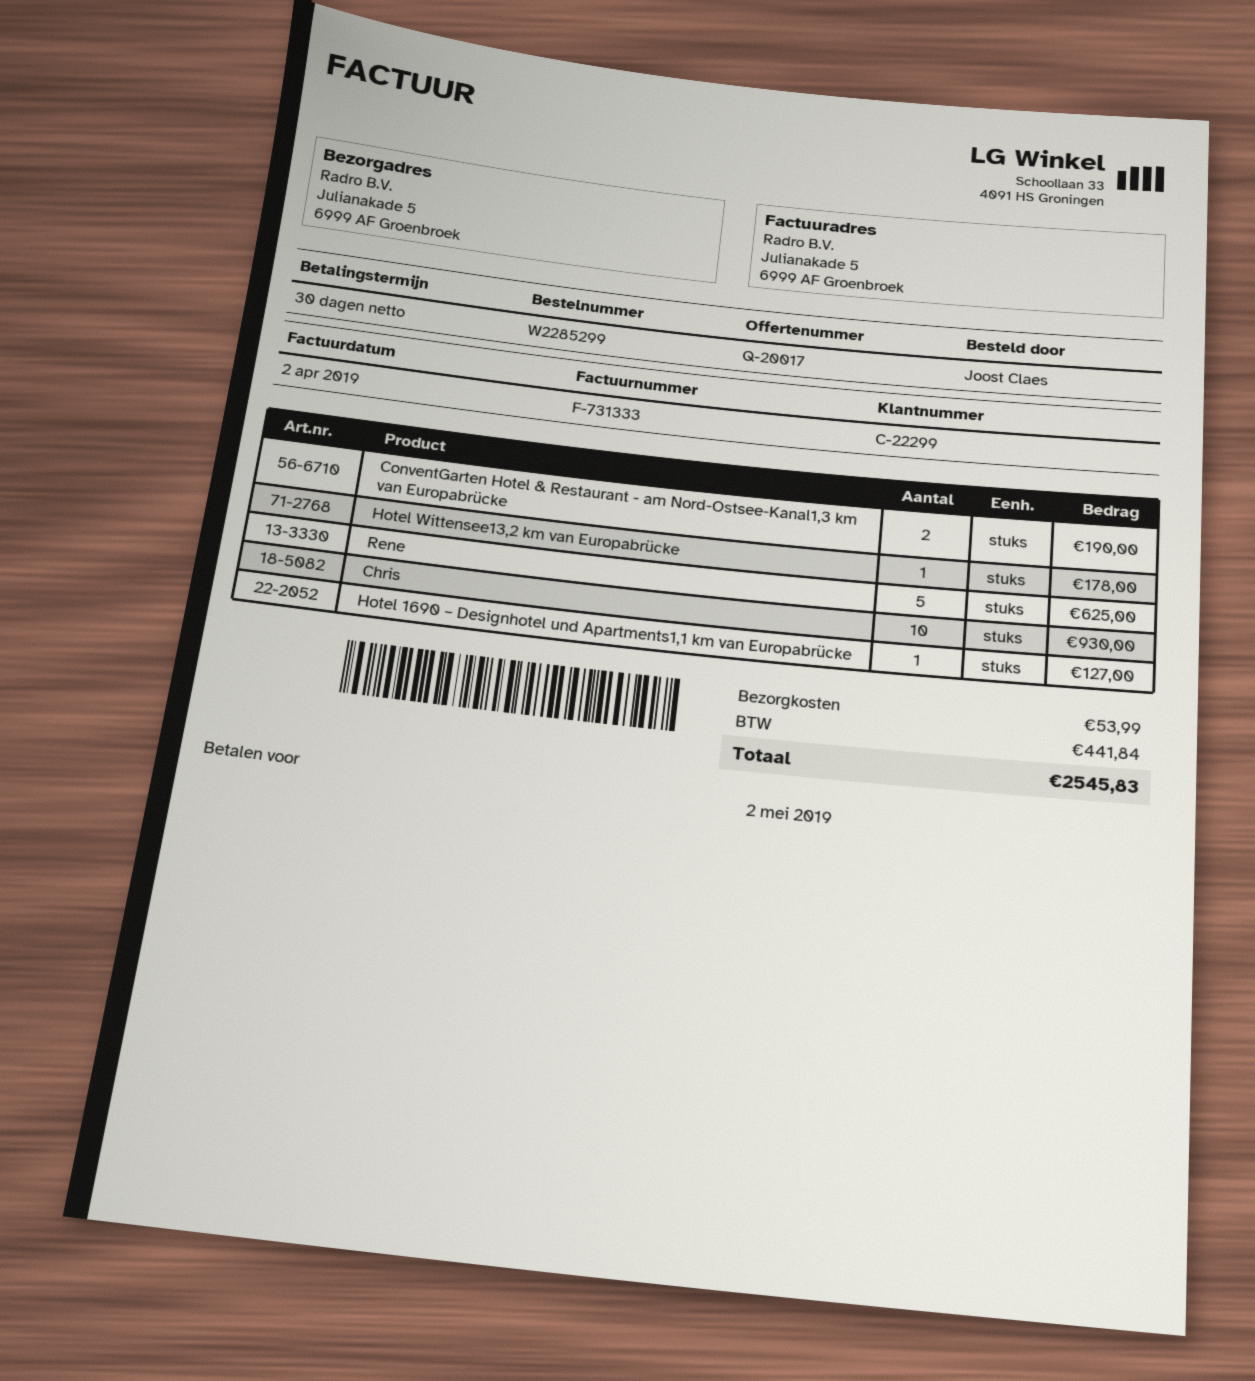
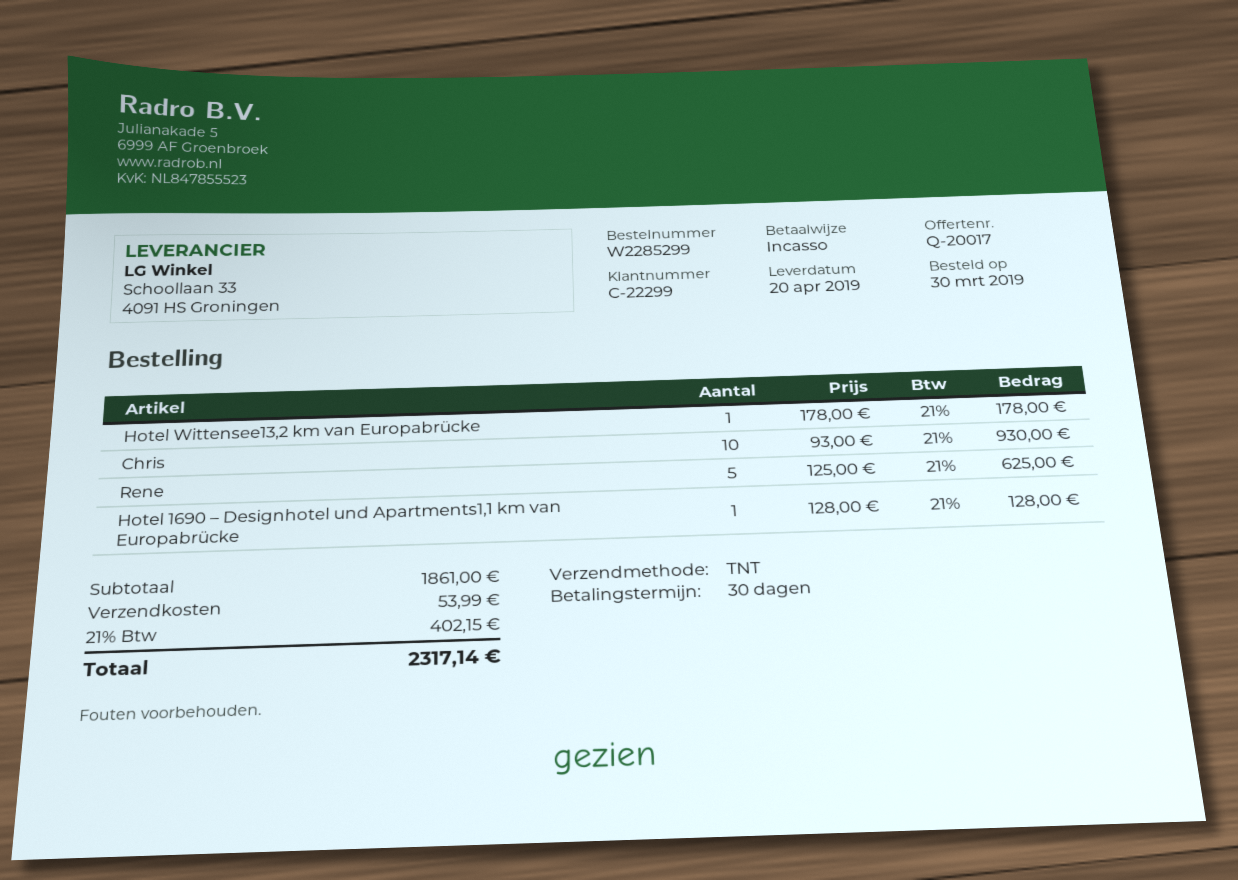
ConventGarten Hotel & Restaurant - am Nord-Ostsee-Kanal1,3 km van Europabrücke: 2 for 190.00 -> none
Hotel 1690 – Designhotel und Apartments1,1 km van Europabrücke: 1 for 127.00 -> 1 for 128.00
tax: 441.84 -> 402.15
total: 2545.83 -> 2317.14

